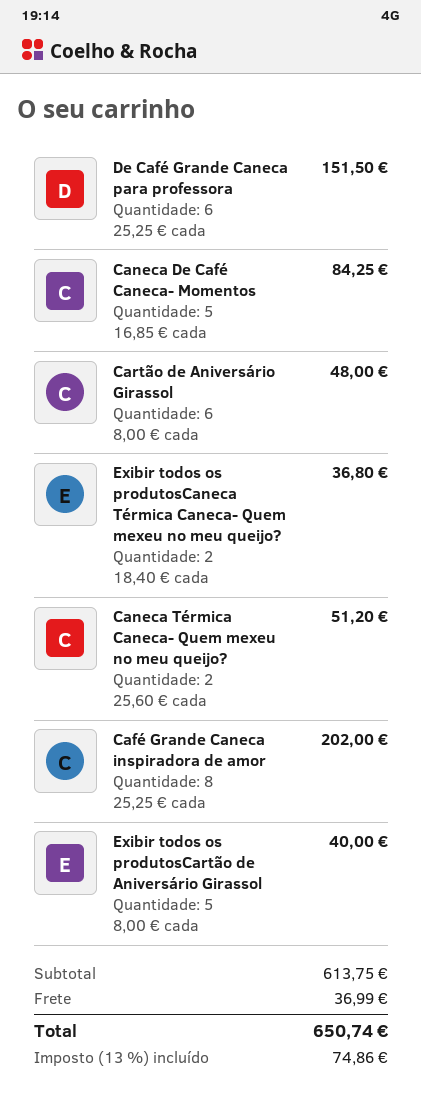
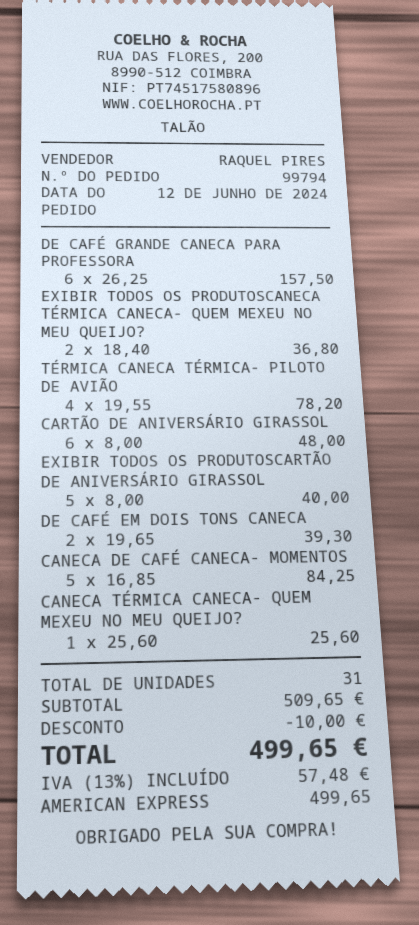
De Café Grande Caneca para professora: 6 x 25.25 = 151.50 -> 6 x 26.25 = 157.50
Caneca Térmica Caneca- Quem mexeu no meu queijo?: 2 x 25.60 = 51.20 -> 1 x 25.60 = 25.60
Café Grande Caneca inspiradora de amor: 8 x 25.25 = 202.00 -> none
TÉRMICA CANECA TÉRMICA- PILOTO DE AVIÃO: none -> 4 x 19.55 = 78.20
DE CAFÉ EM DOIS TONS CANECA: none -> 2 x 19.65 = 39.30
subtotal: 613.75 -> 509.65
discount: none -> 10.00
shipping: 36.99 -> none
tax: 13% = 74.86 -> 13% = 57.48
total: 650.74 -> 499.65

